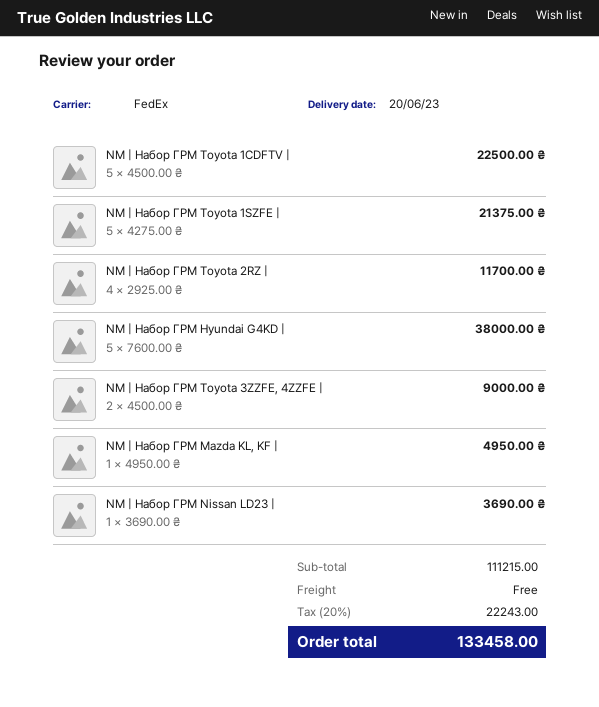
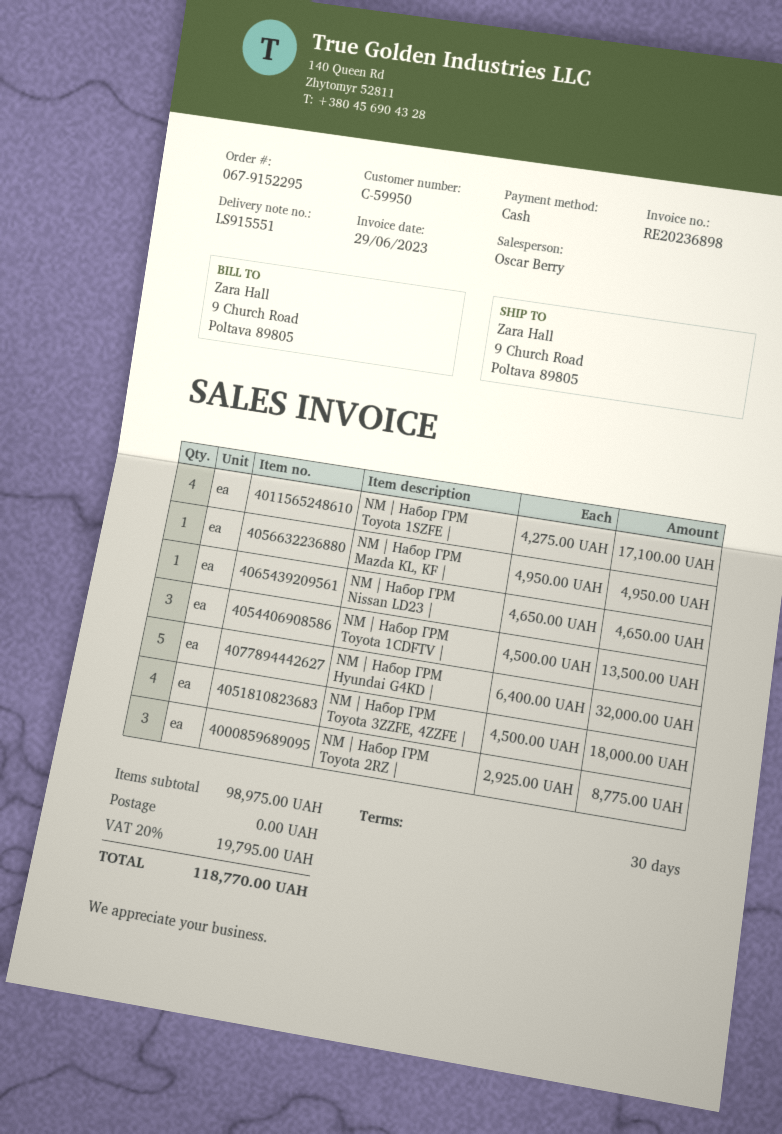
NM | Набор ГРМ Toyota 1CDFTV |: 5 x 4500.00 = 22500.00 -> 3 x 4500.00 = 13500.00
NM | Набор ГРМ Toyota 1SZFE |: 5 x 4275.00 = 21375.00 -> 4 x 4275.00 = 17100.00
NM | Набор ГРМ Toyota 2RZ |: 4 x 2925.00 = 11700.00 -> 3 x 2925.00 = 8775.00
NM | Набор ГРМ Hyundai G4KD |: 5 x 7600.00 = 38000.00 -> 5 x 6400.00 = 32000.00
NM | Набор ГРМ Toyota 3ZZFE, 4ZZFE |: 2 x 4500.00 = 9000.00 -> 4 x 4500.00 = 18000.00
NM | Набор ГРМ Nissan LD23 |: 1 x 3690.00 = 3690.00 -> 1 x 4650.00 = 4650.00
subtotal: 111215.00 -> 98975.00
tax: 20% = 22243.00 -> 20% = 19795.00
total: 133458.00 -> 118770.00

